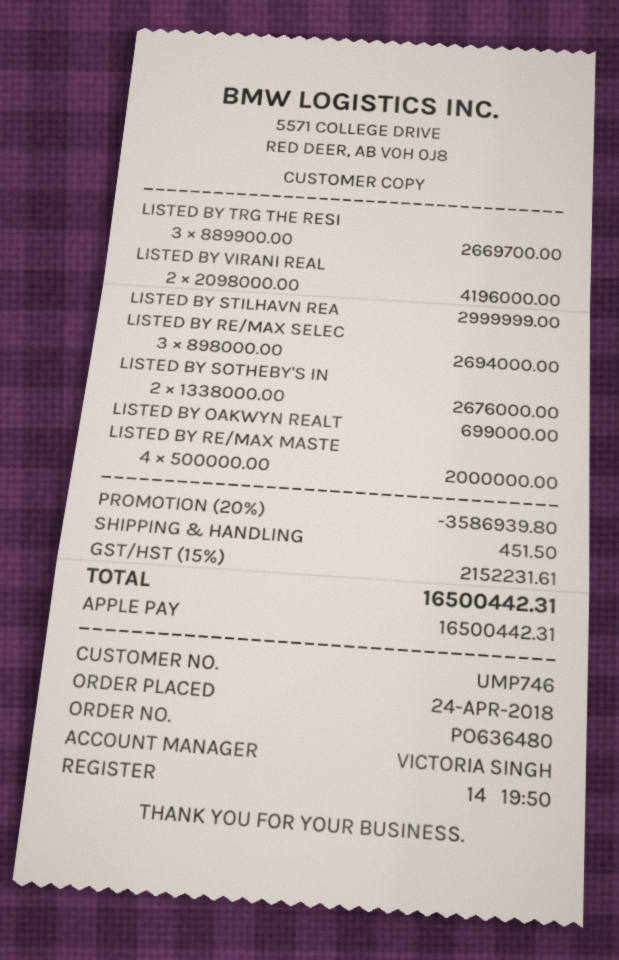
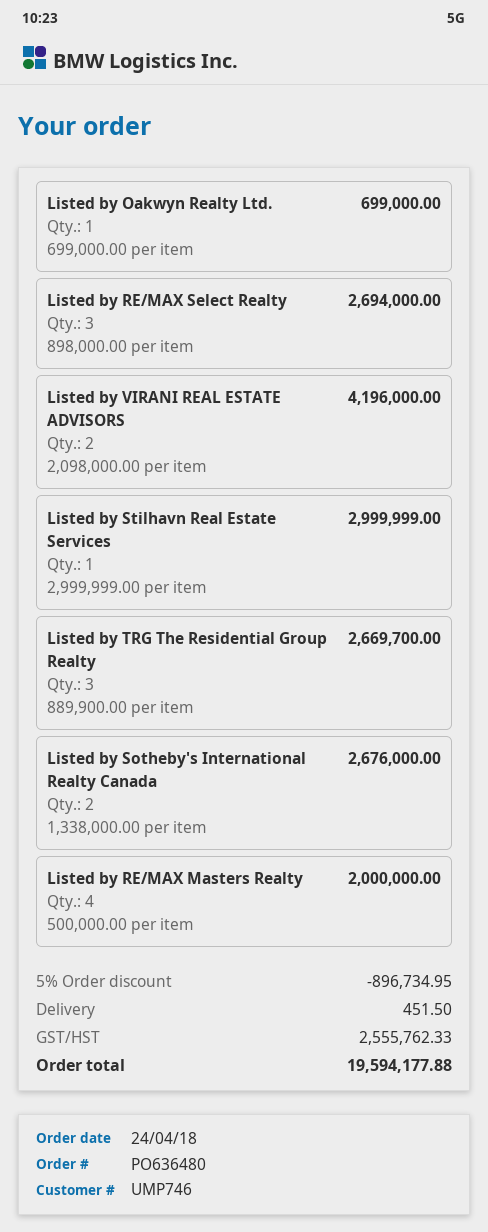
discount: 20% = 3586939.80 -> 5% = 896734.95
tax: 2152231.61 -> 2555762.33
total: 16500442.31 -> 19594177.88

